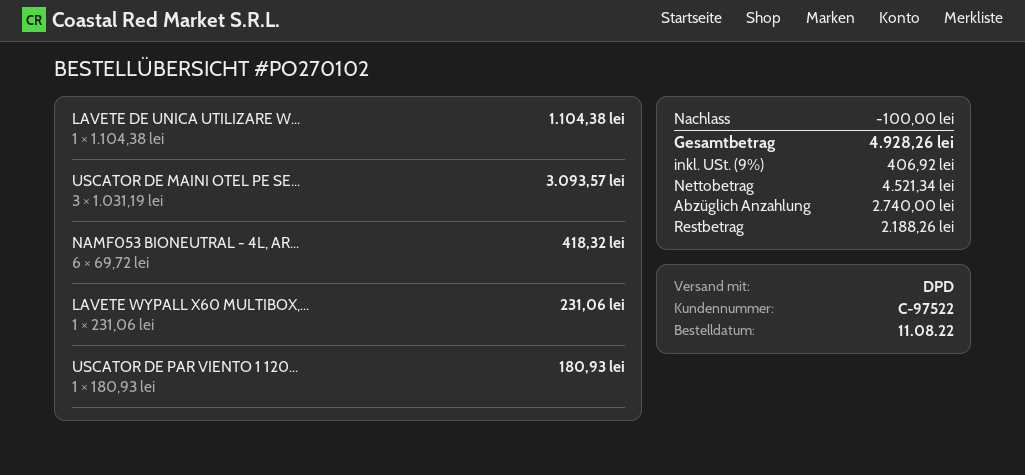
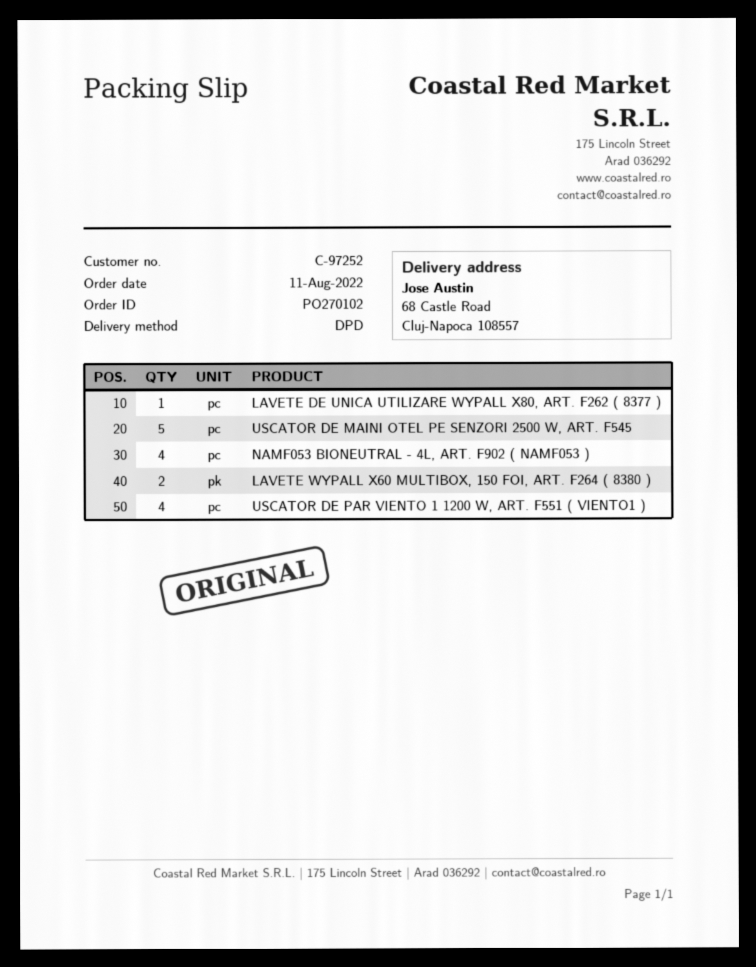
customer number: C-97522 -> C-97252
USCATOR DE MAINI OTEL PE SE...: 3 -> 5
NAMF053 BIONEUTRAL - 4L, AR...: 6 -> 4
LAVETE WYPALL X60 MULTIBOX,...: 1 -> 2
USCATOR DE PAR VIENTO 1 120...: 1 -> 4

